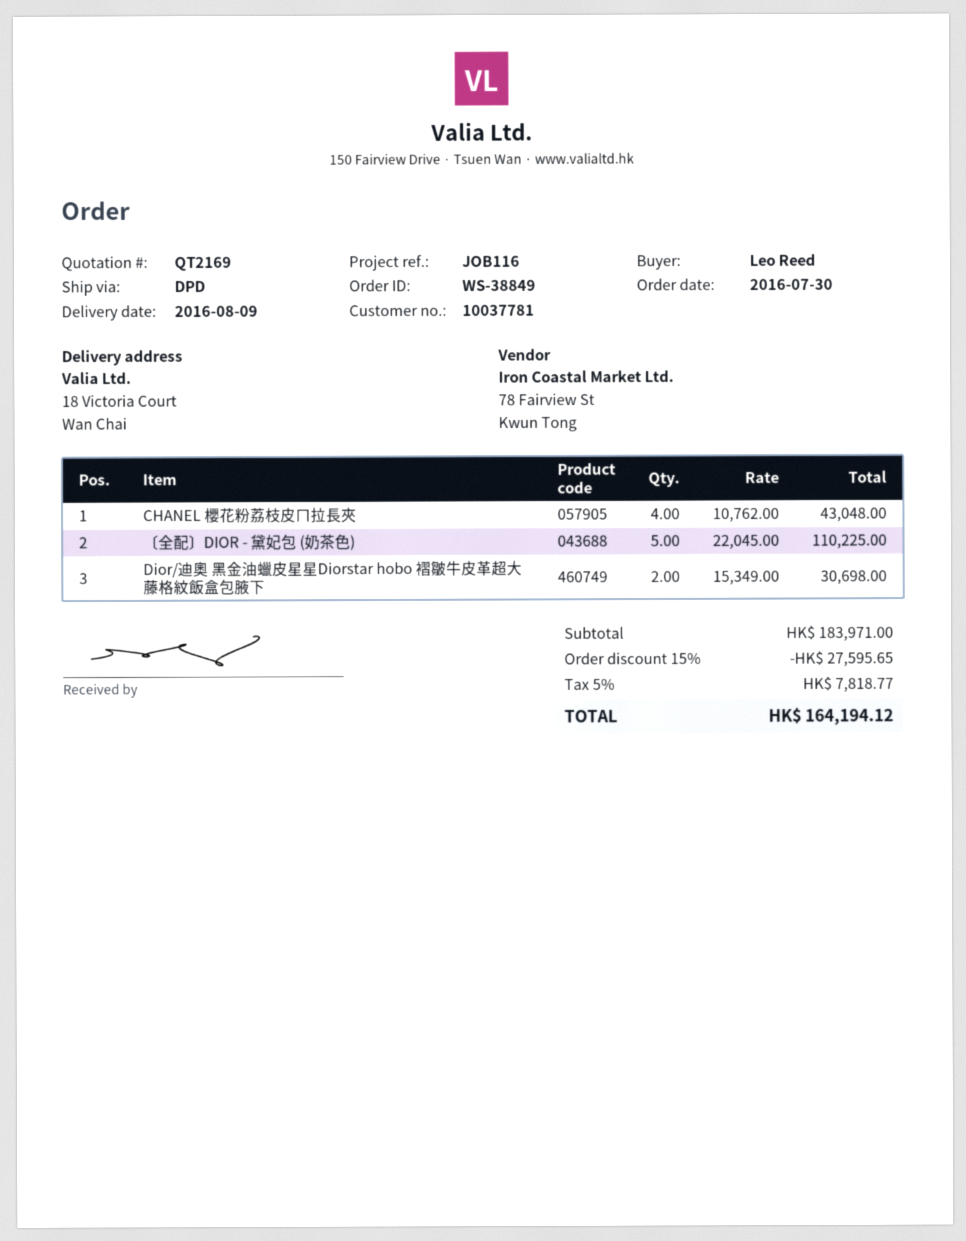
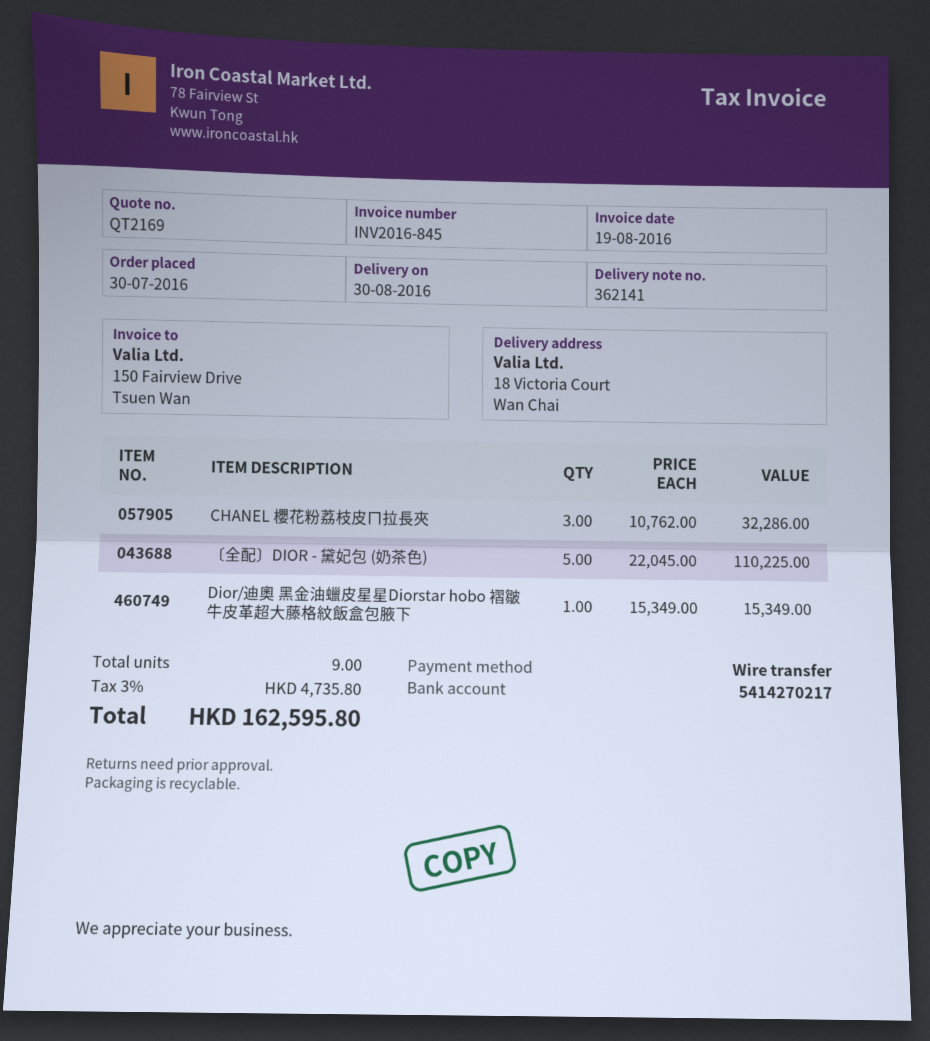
delivery date: 2016-08-09 -> 2016-08-30
CHANEL 櫻花粉荔枝皮ㄇ拉長夾: 4 x 10762.00 = 43048.00 -> 3 x 10762.00 = 32286.00
Dior/迪奧 黑金油蠟皮星星Diorstar hobo 褶皺牛皮革超大藤格紋飯盒包腋下: 2 x 15349.00 = 30698.00 -> 1 x 15349.00 = 15349.00
discount: 15% = 27595.65 -> none
tax: 5% = 7818.77 -> 3% = 4735.80
total: 164194.12 -> 162595.80

